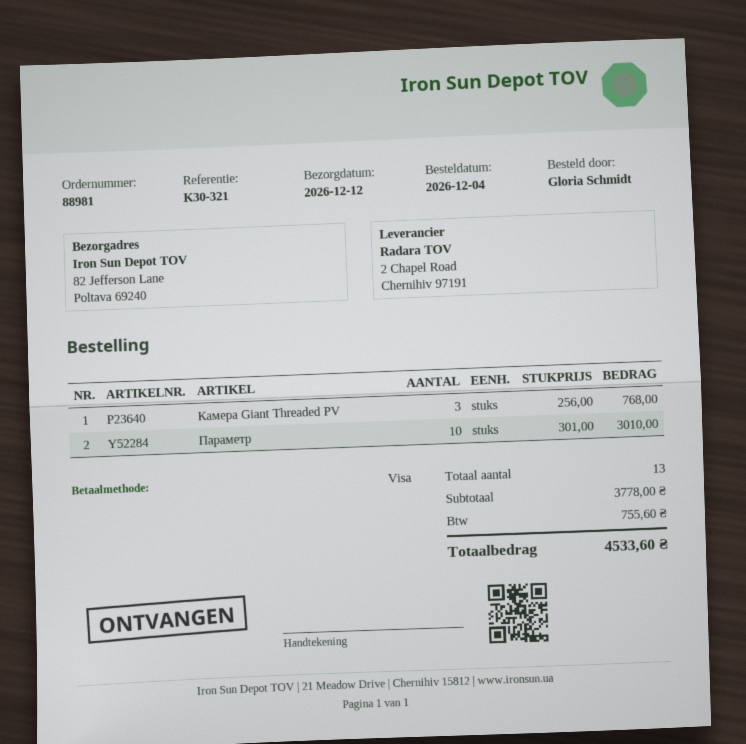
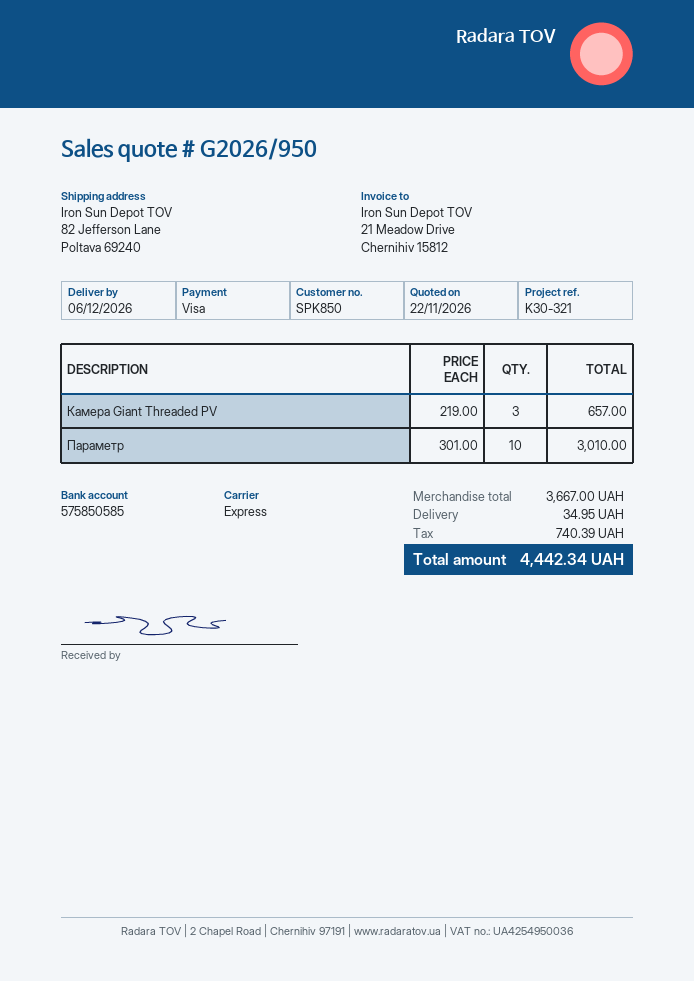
delivery date: 2026-12-12 -> 2026-12-06
Камера Giant Threaded PV: 3 x 256.00 = 768.00 -> 3 x 219.00 = 657.00
subtotal: 3778.00 -> 3667.00
shipping: none -> 34.95
tax: 755.60 -> 740.39
total: 4533.60 -> 4442.34

